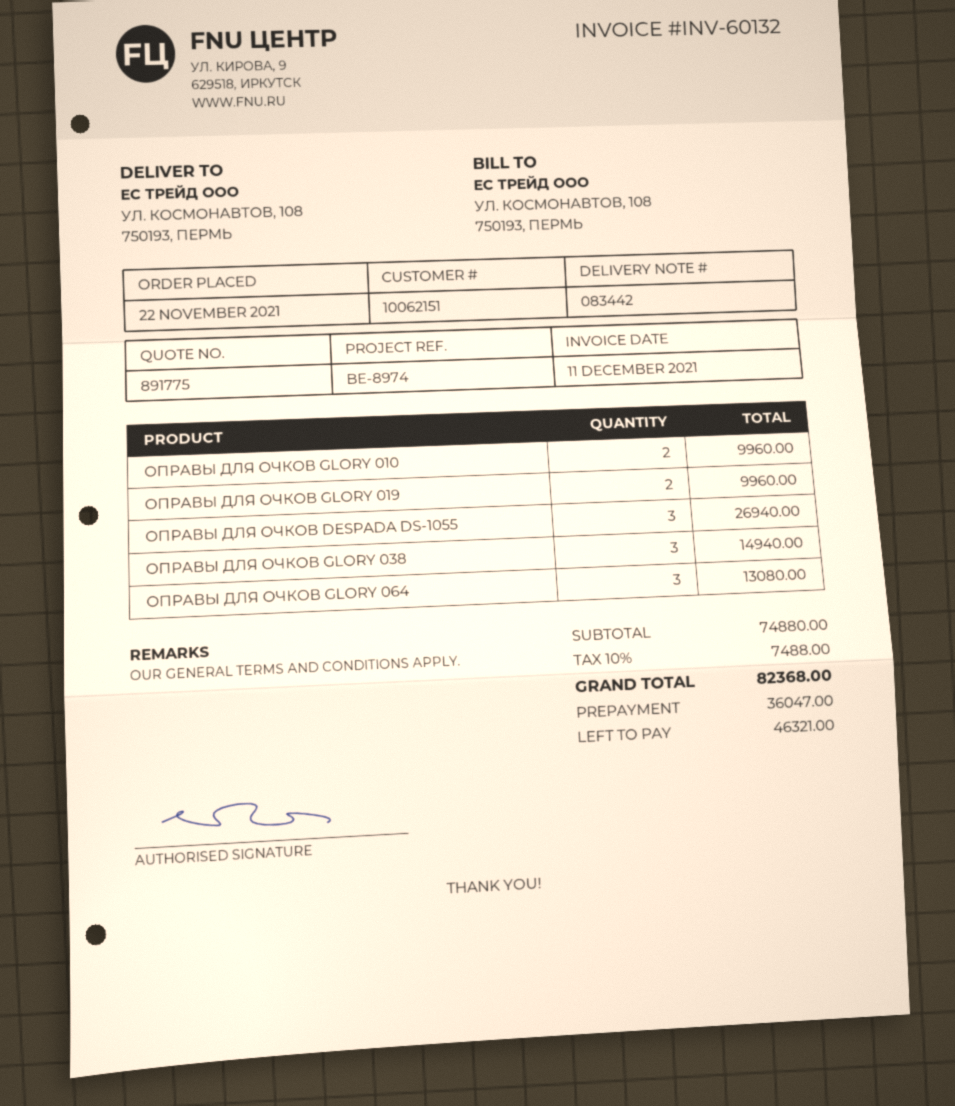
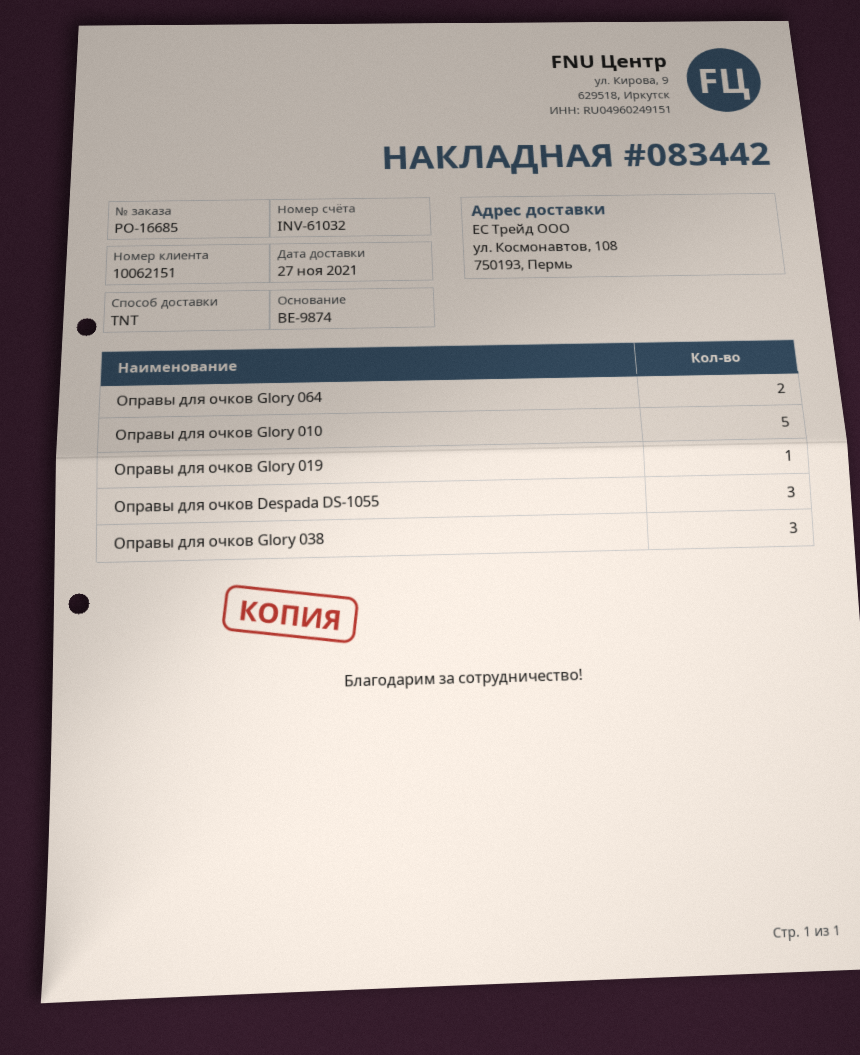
invoice number: INV-60132 -> INV-61032
reference: BE-8974 -> BE-9874
ОПРАВЫ ДЛЯ ОЧКОВ GLORY 010: 2 -> 5
ОПРАВЫ ДЛЯ ОЧКОВ GLORY 019: 2 -> 1
ОПРАВЫ ДЛЯ ОЧКОВ GLORY 064: 3 -> 2

